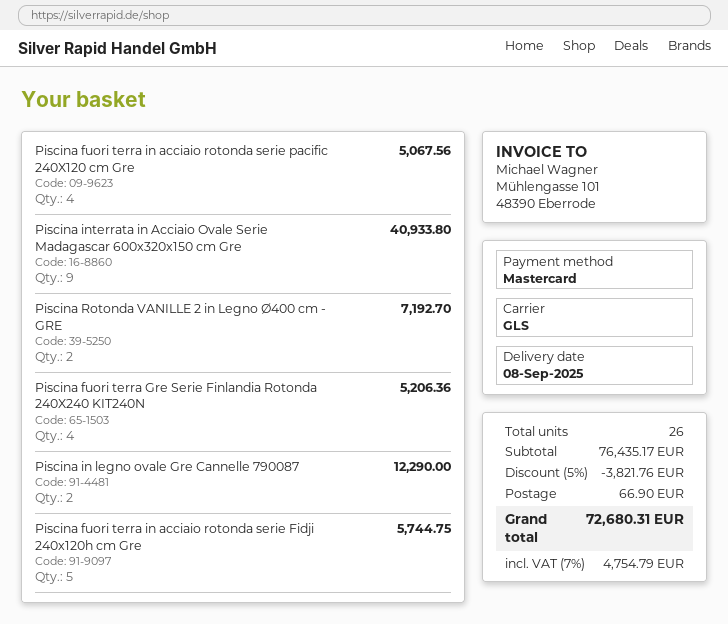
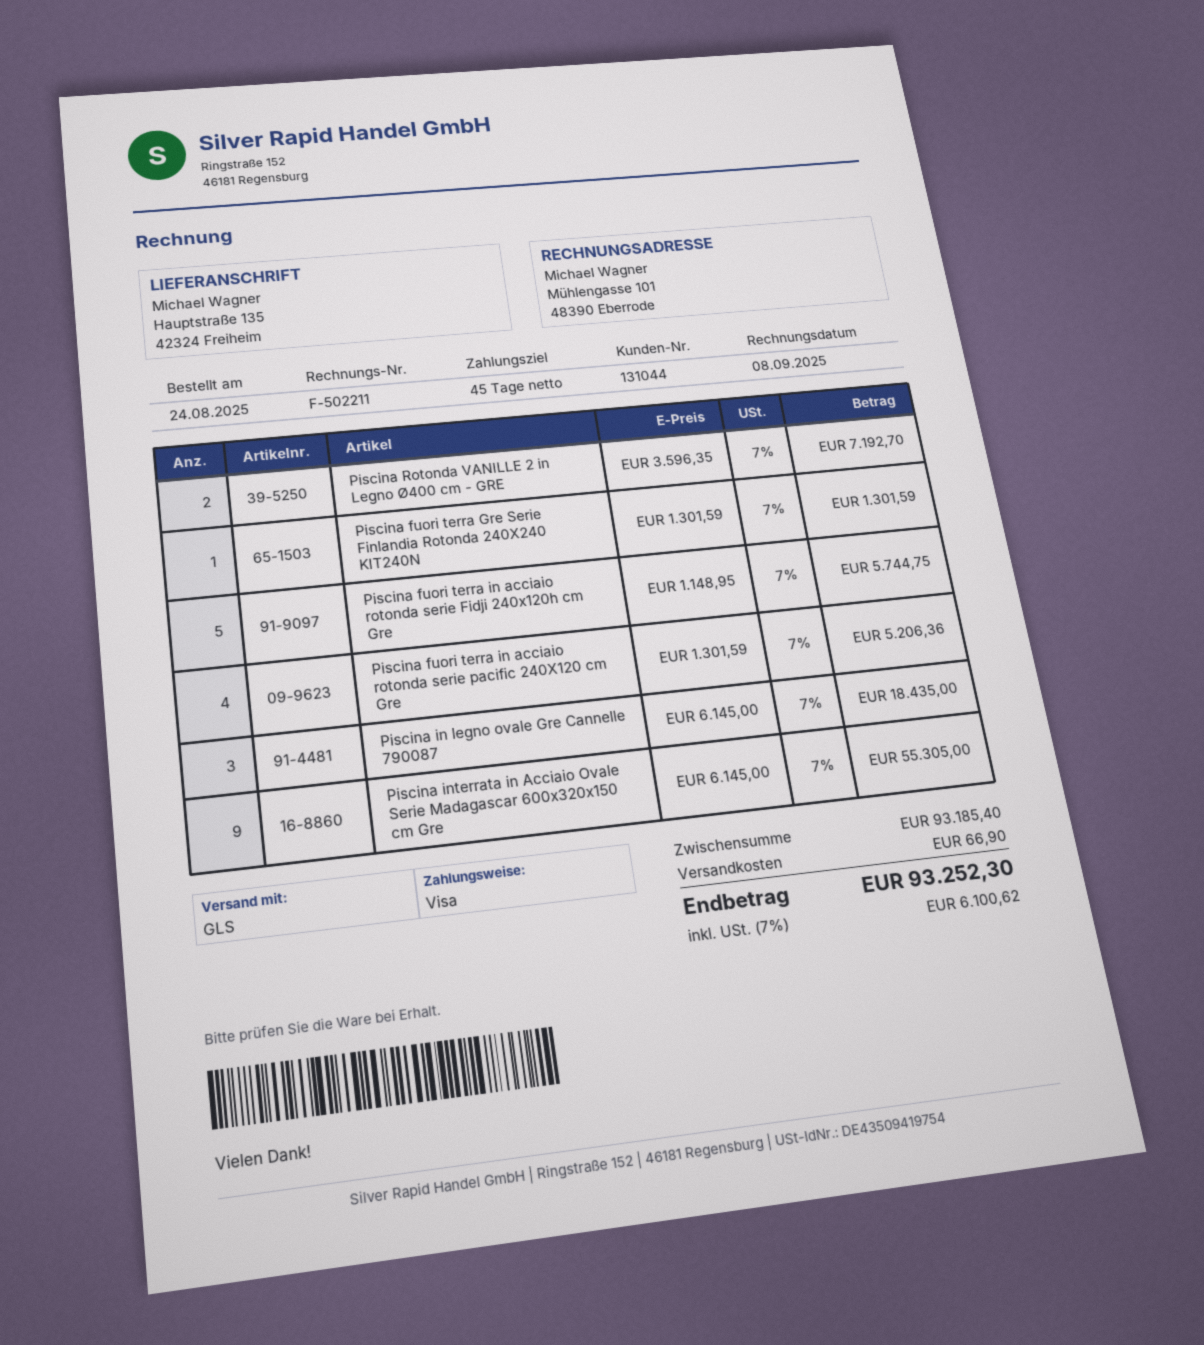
payment method: Mastercard -> Visa
Piscina fuori terra in acciaio rotonda serie pacific 240X120 cm Gre: 4 for 5067.56 -> 4 for 5206.36
Piscina interrata in Acciaio Ovale Serie Madagascar 600x320x150 cm Gre: 9 for 40933.80 -> 9 for 55305.00
Piscina fuori terra Gre Serie Finlandia Rotonda 240X240 KIT240N: 4 for 5206.36 -> 1 for 1301.59
Piscina in legno ovale Gre Cannelle 790087: 2 for 12290.00 -> 3 for 18435.00
subtotal: 76435.17 -> 93185.40
discount: 5% = 3821.76 -> none
tax: 7% = 4754.79 -> 7% = 6100.62
total: 72680.31 -> 93252.30

